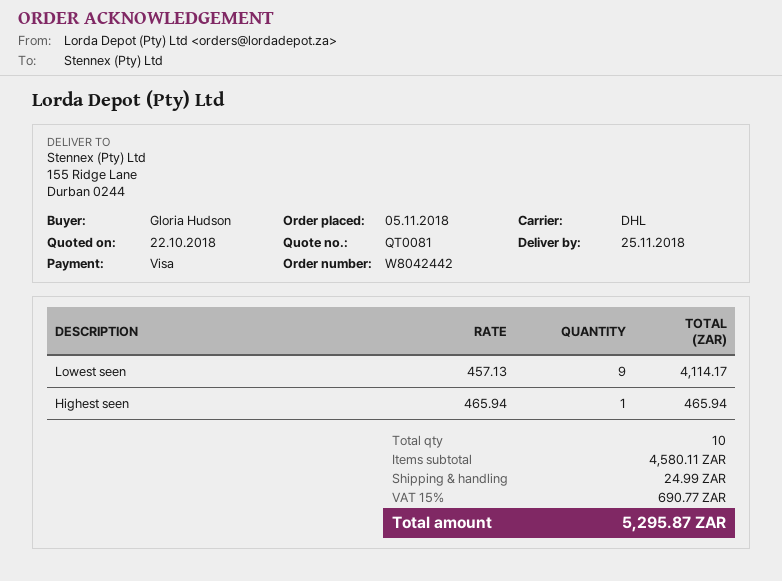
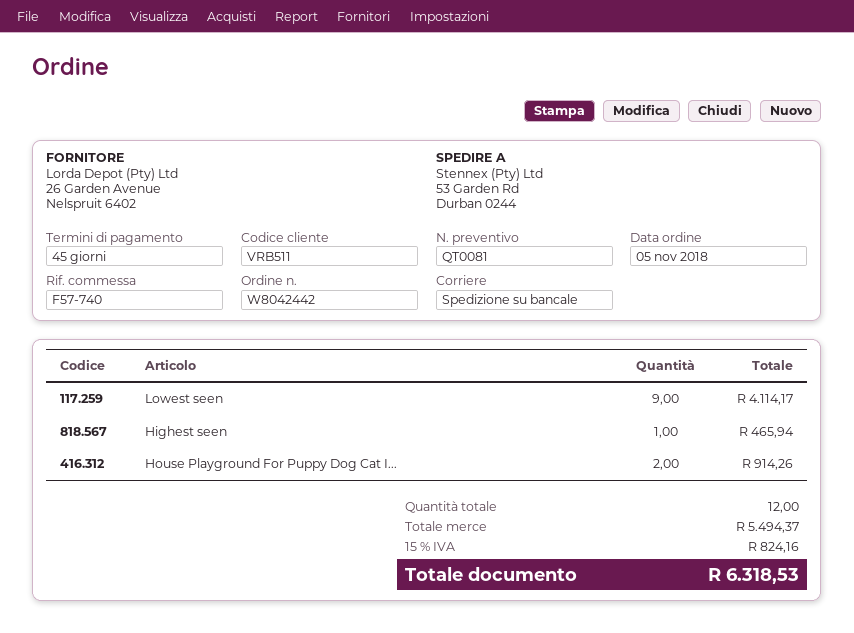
shipping method: DHL -> pallet freight
ship to: 155 Ridge Lane, Durban 0244 -> 53 Garden Rd, Durban 0244
House Playground For Puppy Dog Cat I...: none -> 2 for 914.26
total quantity: 10 -> 12
subtotal: 4580.11 -> 5494.37
shipping: 24.99 -> none
tax: 15% = 690.77 -> 15% = 824.16
total: 5295.87 -> 6318.53

